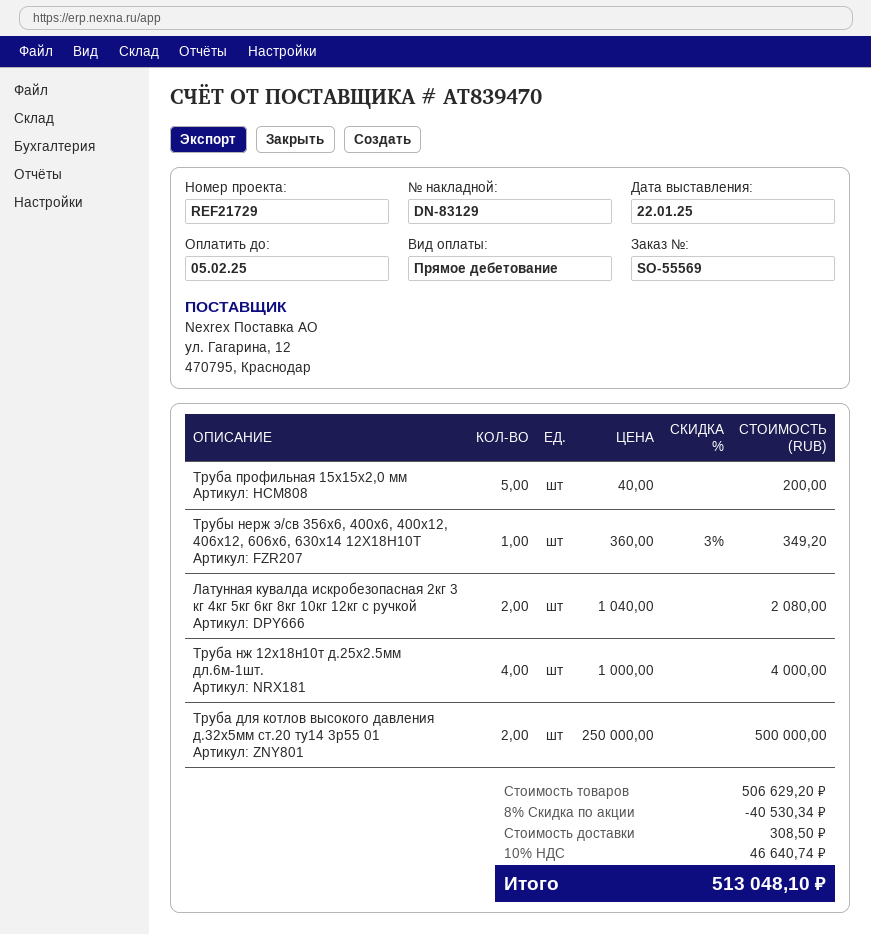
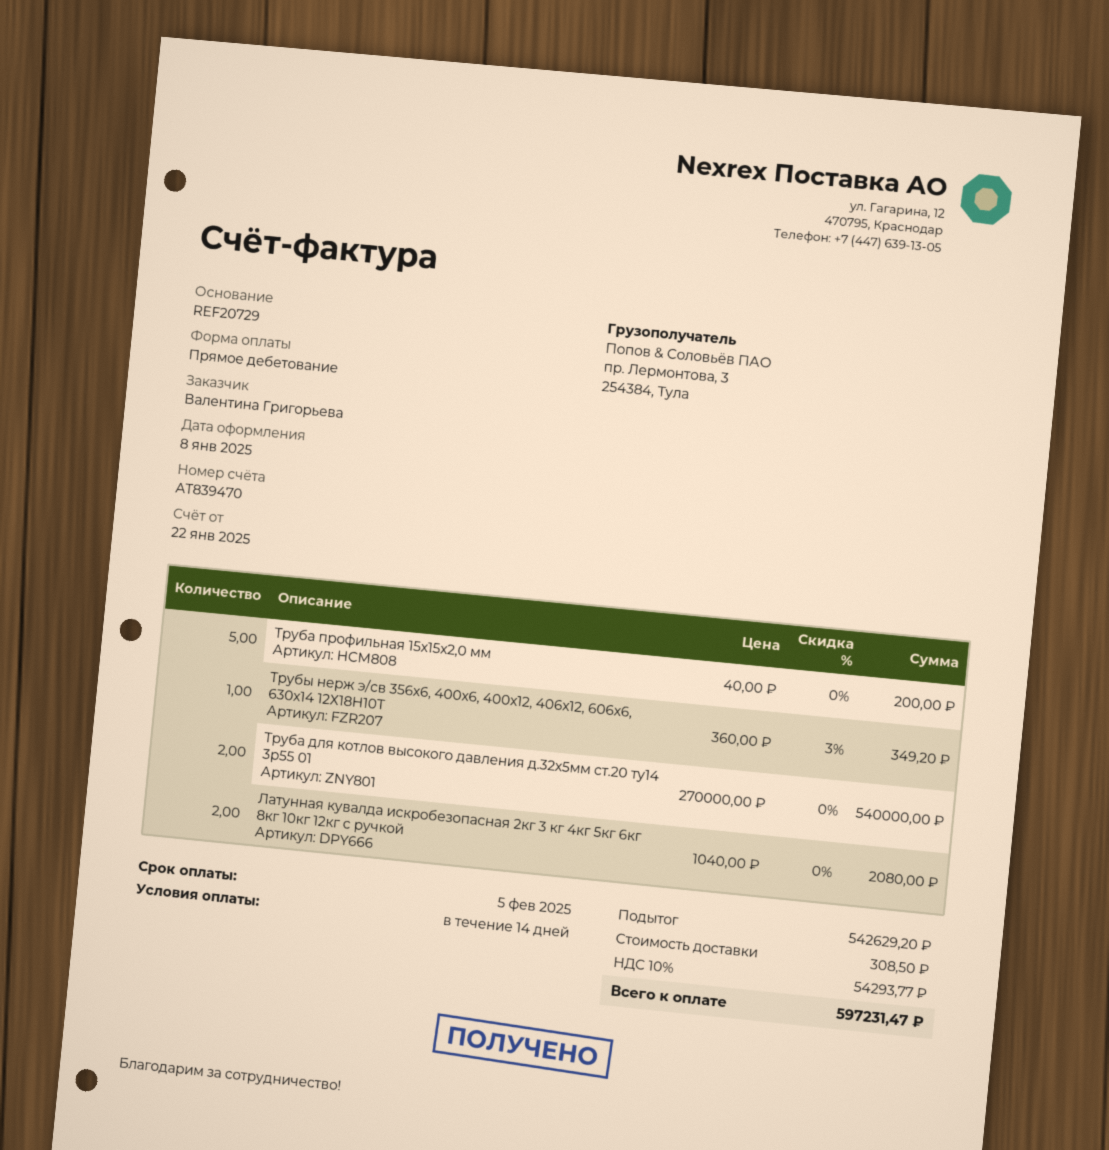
reference: REF21729 -> REF20729
Труба нж 12х18н10т д.25х2.5мм дл.6м-1шт.: 4 x 1000.00 = 4000.00 -> none
Труба для котлов высокого давления д.32х5мм ст.20 ту14 3р55 01: 2 x 250000.00 = 500000.00 -> 2 x 270000.00 = 540000.00
subtotal: 506629.20 -> 542629.20
discount: 8% = 40530.34 -> none
tax: 10% = 46640.74 -> 10% = 54293.77
total: 513048.10 -> 597231.47

